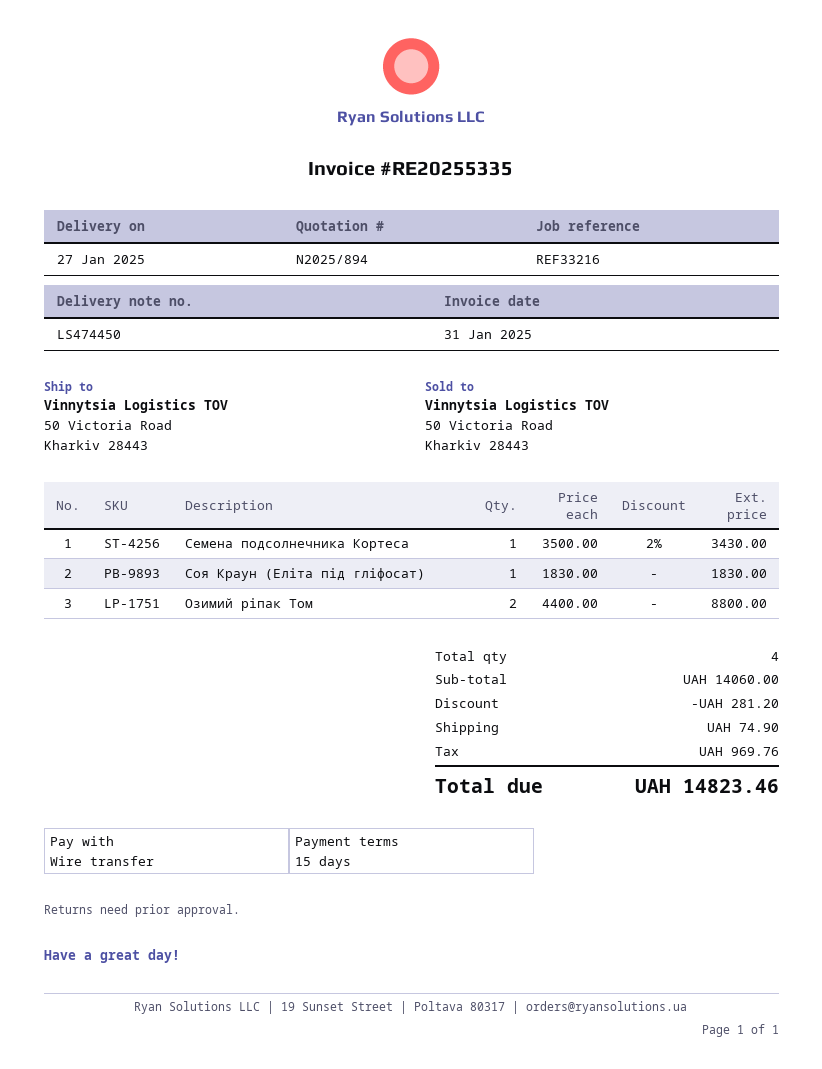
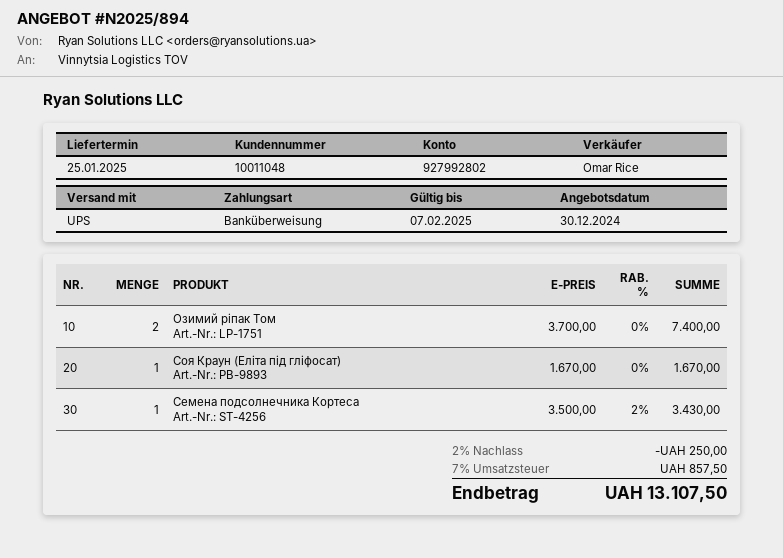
delivery date: 2025-01-27 -> 2025-01-25
Соя Краун (Еліта під гліфосат): 1 x 1830.00 = 1830.00 -> 1 x 1670.00 = 1670.00
Озимий ріпак Том: 2 x 4400.00 = 8800.00 -> 2 x 3700.00 = 7400.00
discount: 281.20 -> 250.00
shipping: 74.90 -> none
tax: 969.76 -> 857.50
total: 14823.46 -> 13107.50

